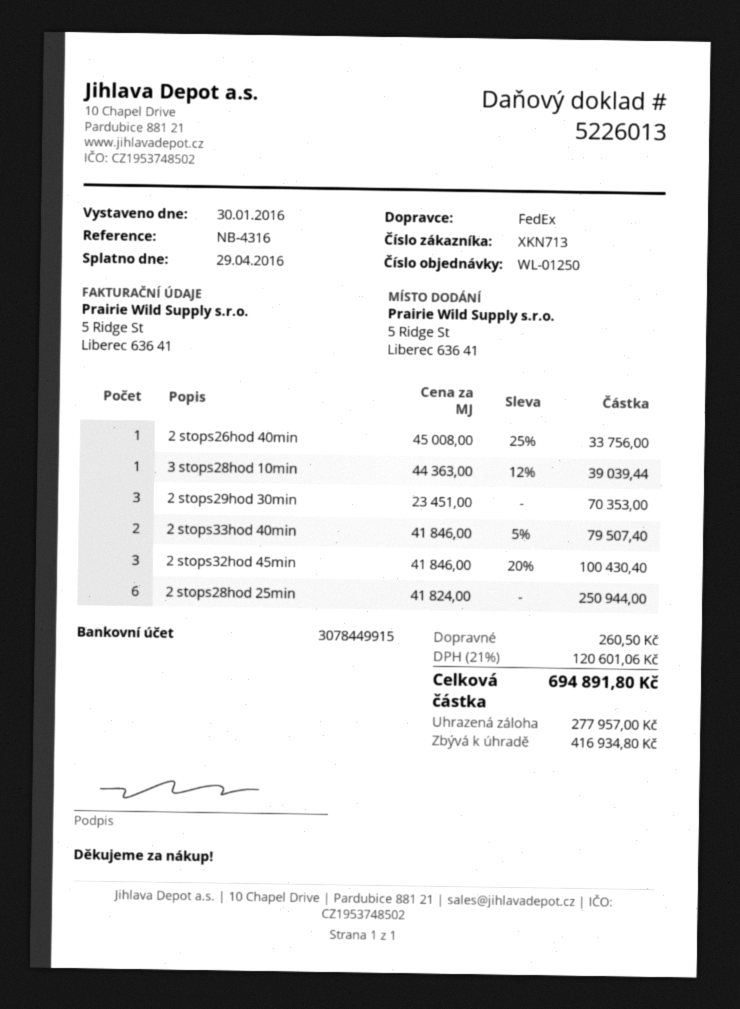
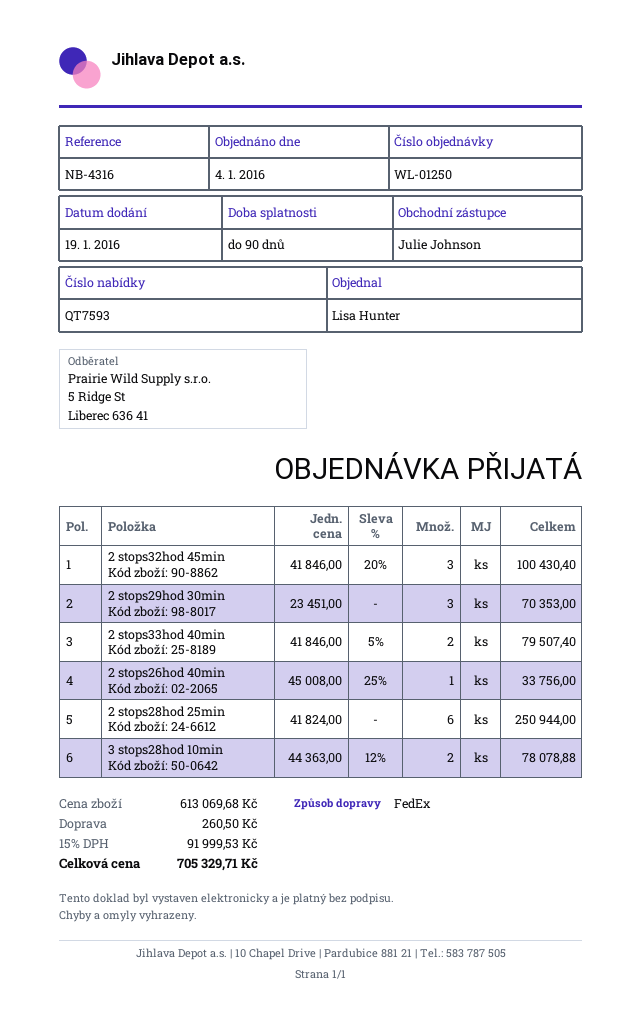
3 stops28hod 10min: 1 x 44363.00 - 12% = 39039.44 -> 2 x 44363.00 - 12% = 78078.88
tax: 21% = 120601.06 -> 15% = 91999.53
total: 694891.80 -> 705329.71

